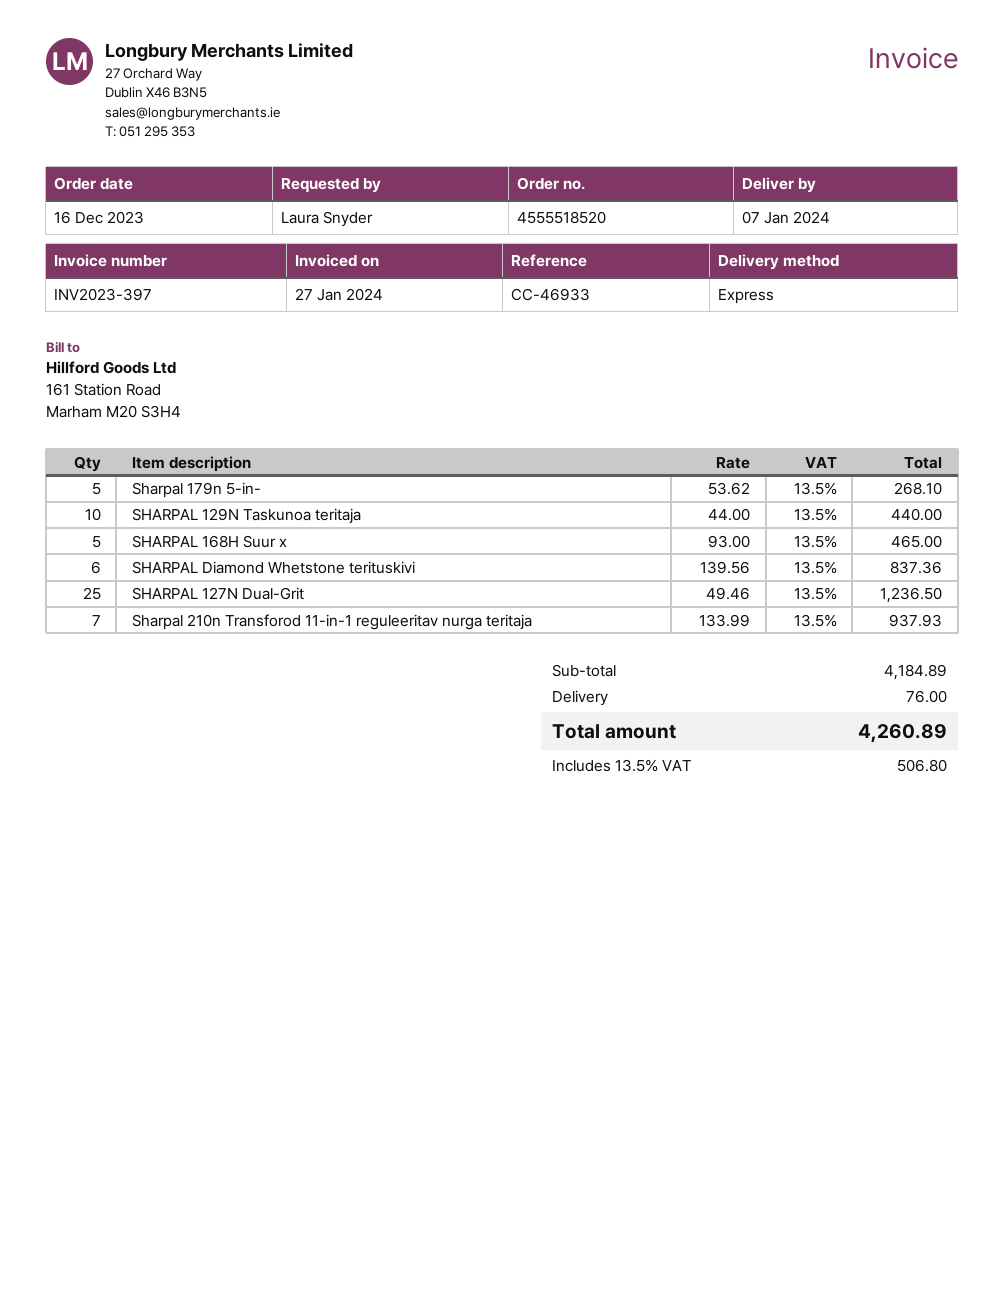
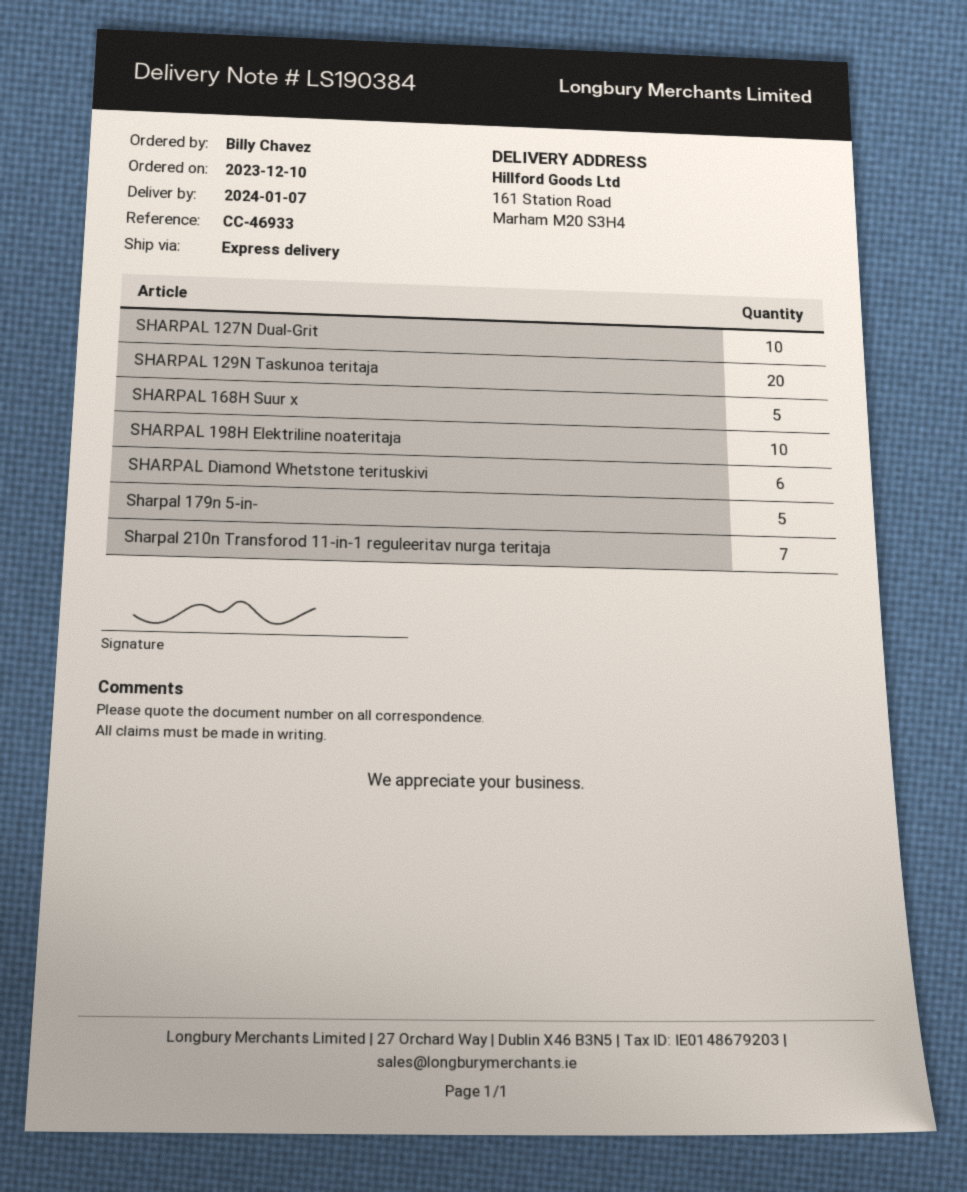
order date: 2023-12-16 -> 2023-12-10
ordered by: Laura Snyder -> Billy Chavez
SHARPAL 129N Taskunoa teritaja: 10 -> 20
SHARPAL 127N Dual-Grit: 25 -> 10
SHARPAL 198H Elektriline noateritaja: none -> 10

